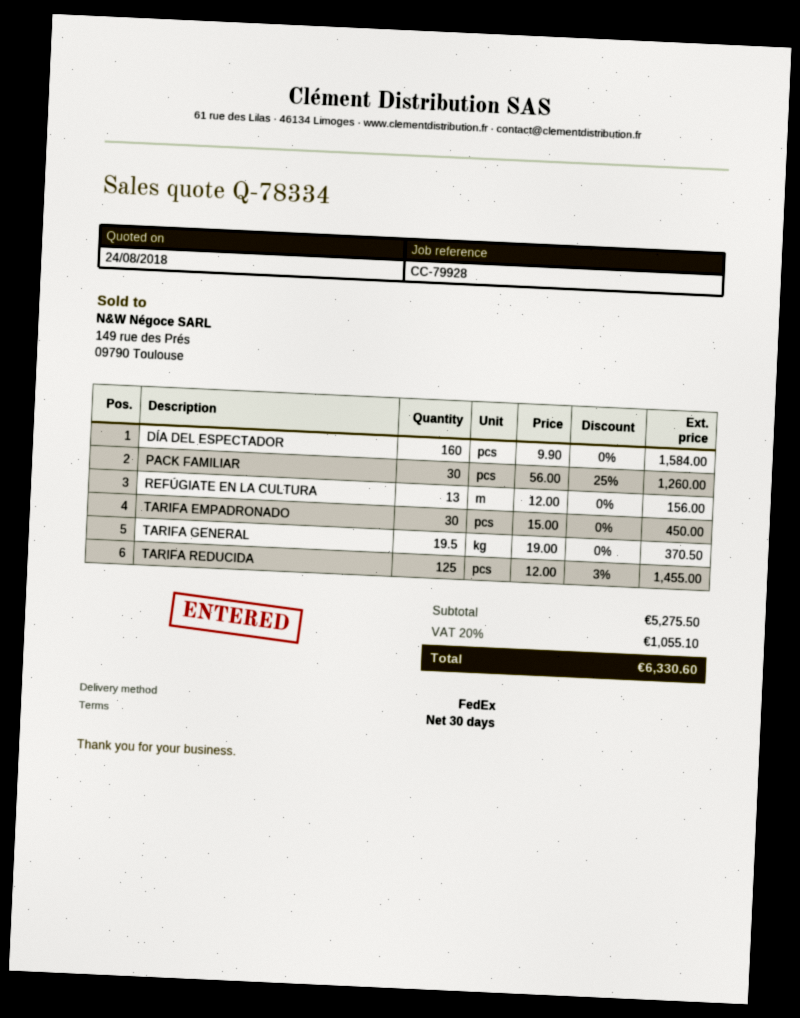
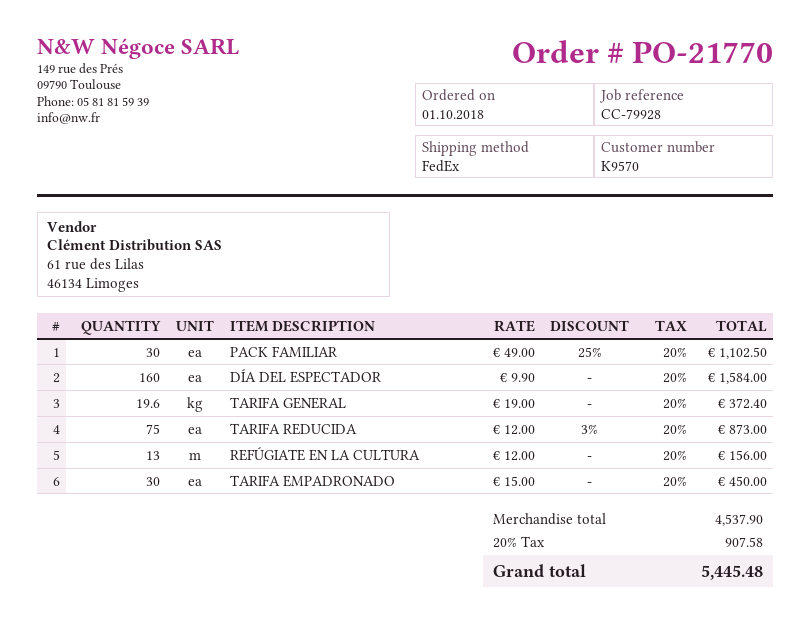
PACK FAMILIAR: 30 x 56.00 - 25% = 1260.00 -> 30 x 49.00 - 25% = 1102.50
TARIFA GENERAL: 19.5 x 19.00 = 370.50 -> 19.6 x 19.00 = 372.40
TARIFA REDUCIDA: 125 x 12.00 - 3% = 1455.00 -> 75 x 12.00 - 3% = 873.00
subtotal: 5275.50 -> 4537.90
tax: 20% = 1055.10 -> 20% = 907.58
total: 6330.60 -> 5445.48

